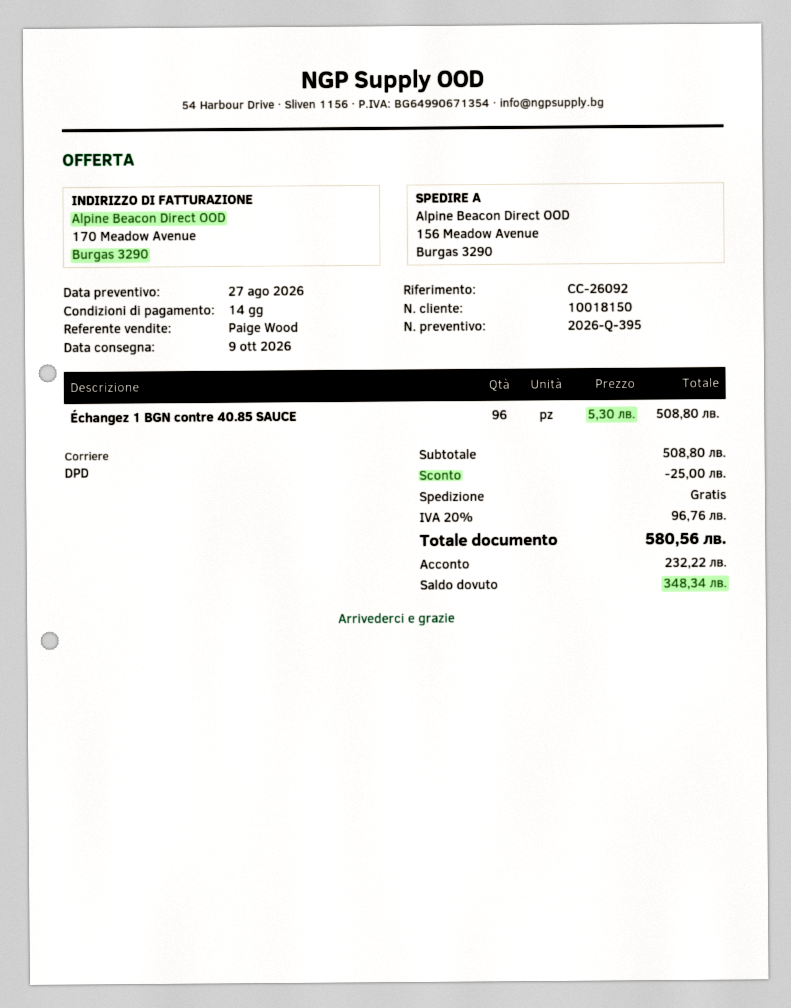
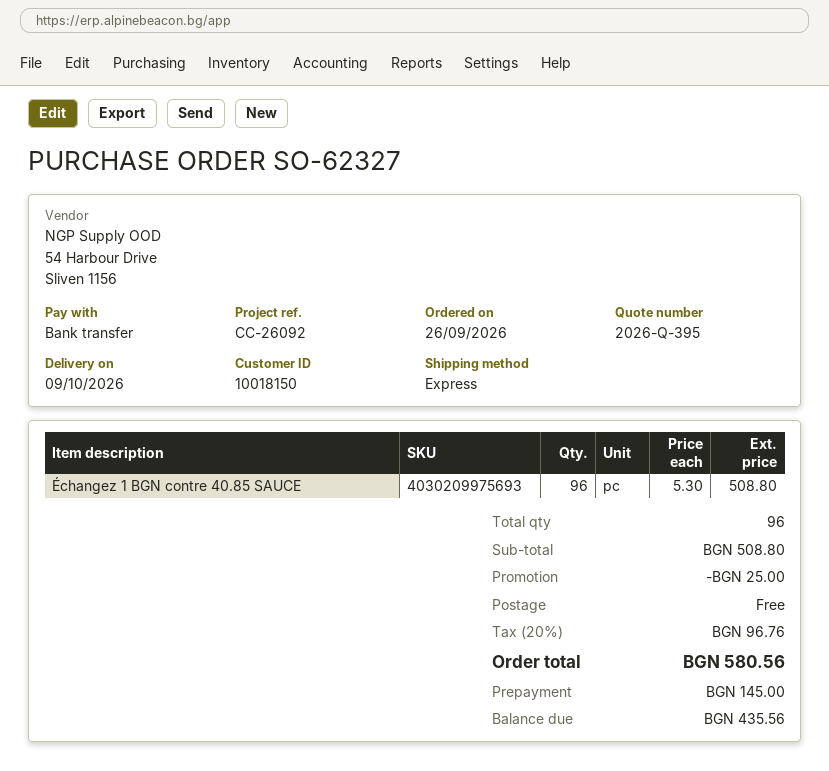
shipping method: DPD -> express
deposit: 232.22 -> 145.00
balance: 348.34 -> 435.56

